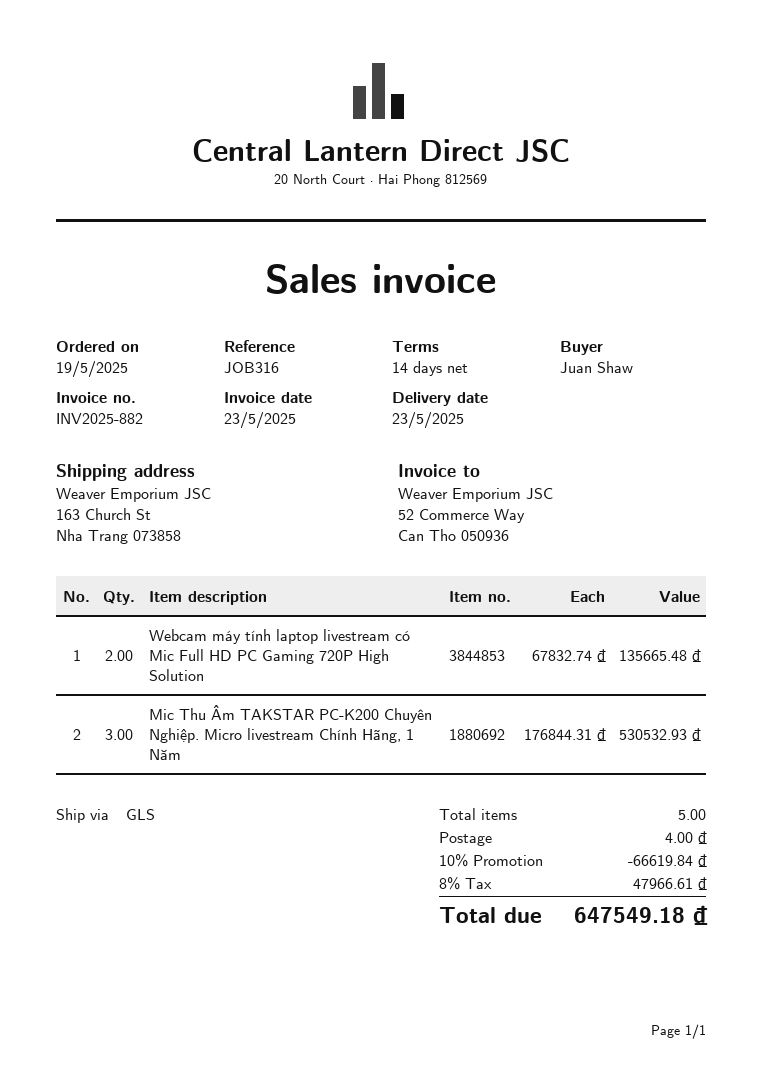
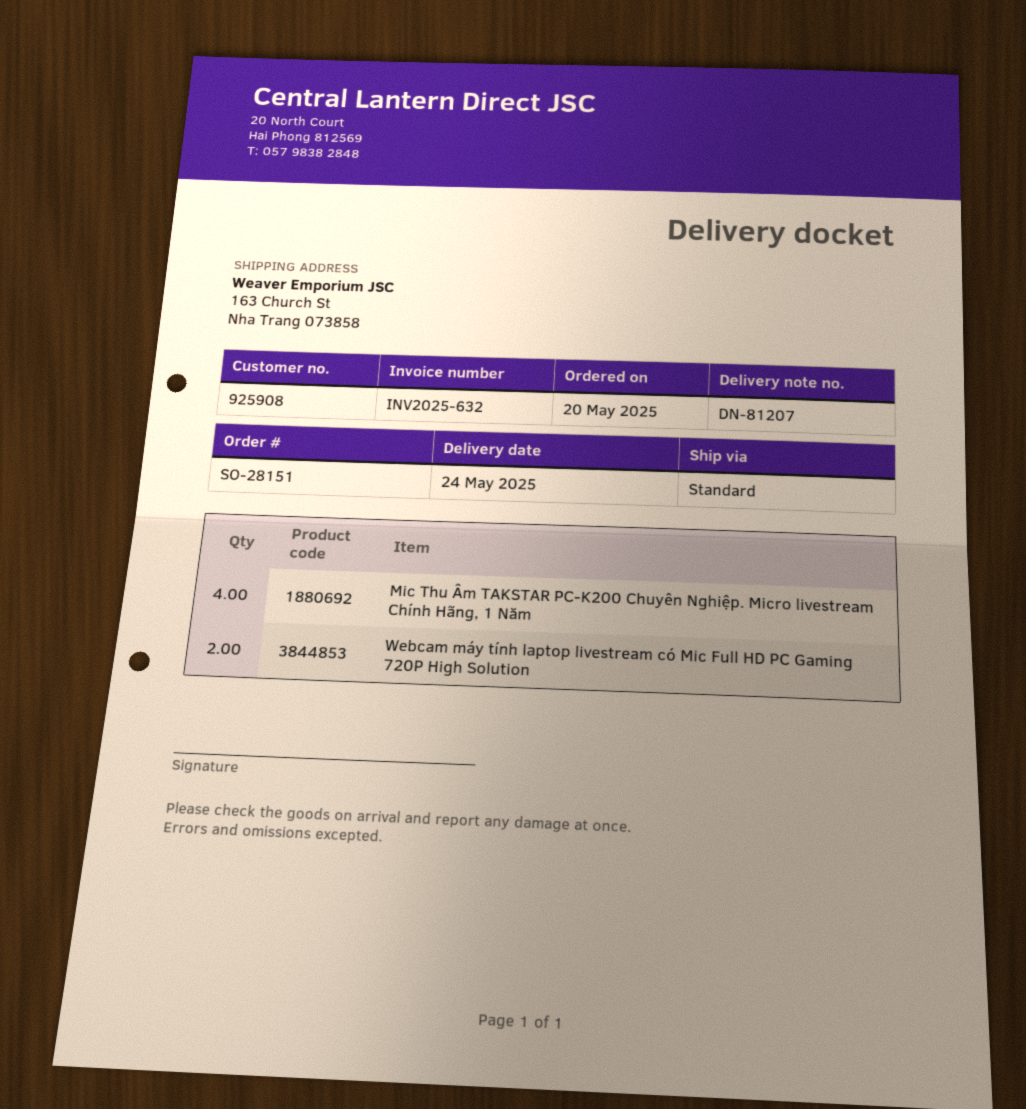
order date: 2025-05-19 -> 2025-05-20
delivery date: 2025-05-23 -> 2025-05-24
invoice number: INV2025-882 -> INV2025-632
shipping method: GLS -> standard
Mic Thu Âm TAKSTAR PC-K200 Chuyên Nghiệp. Micro livestream Chính Hãng, 1 Năm: 3 -> 4

